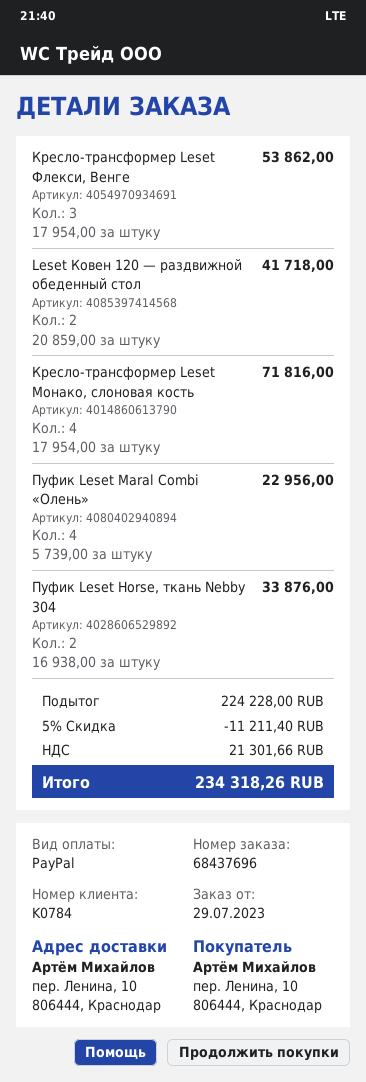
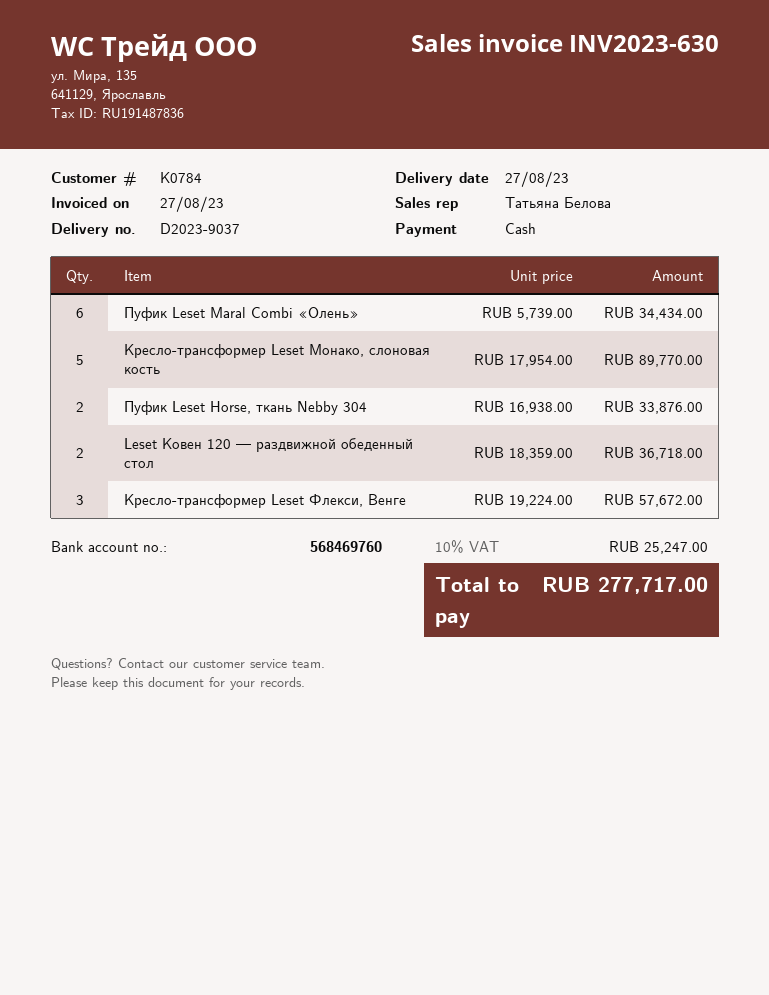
payment method: PayPal -> cash
Кресло-трансформер Leset Флекси, Венге: 3 x 17954.00 = 53862.00 -> 3 x 19224.00 = 57672.00
Leset Ковен 120 — раздвижной обеденный стол: 2 x 20859.00 = 41718.00 -> 2 x 18359.00 = 36718.00
Кресло-трансформер Leset Монако, слоновая кость: 4 x 17954.00 = 71816.00 -> 5 x 17954.00 = 89770.00
Пуфик Leset Maral Combi «Олень»: 4 x 5739.00 = 22956.00 -> 6 x 5739.00 = 34434.00
discount: 5% = 11211.40 -> none
tax: 21301.66 -> 25247.00
total: 234318.26 -> 277717.00

